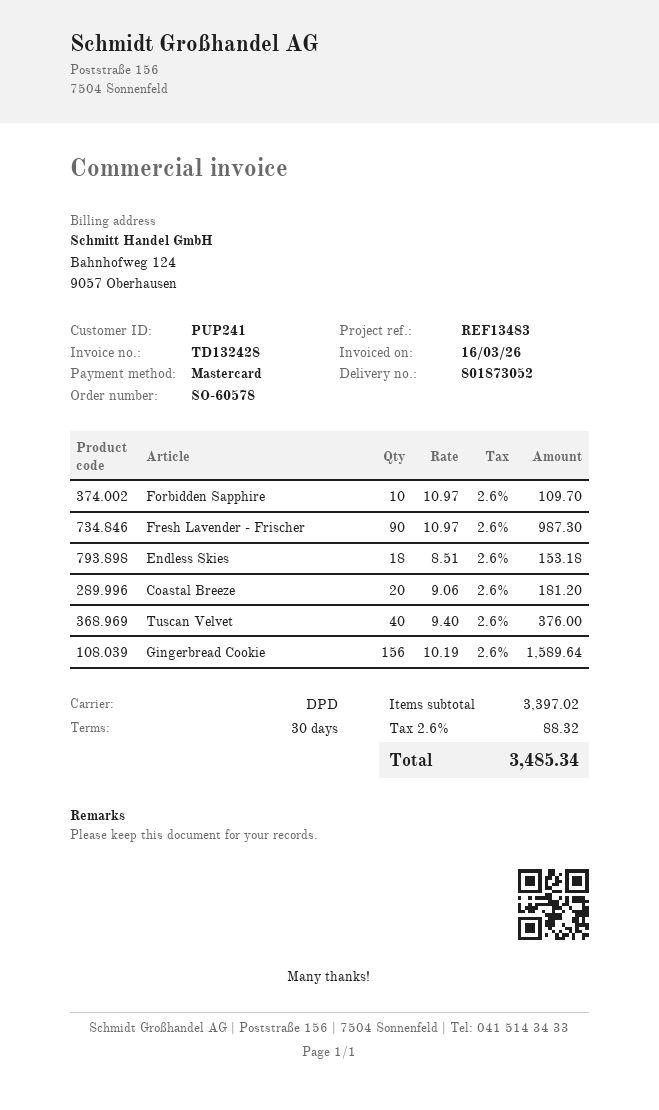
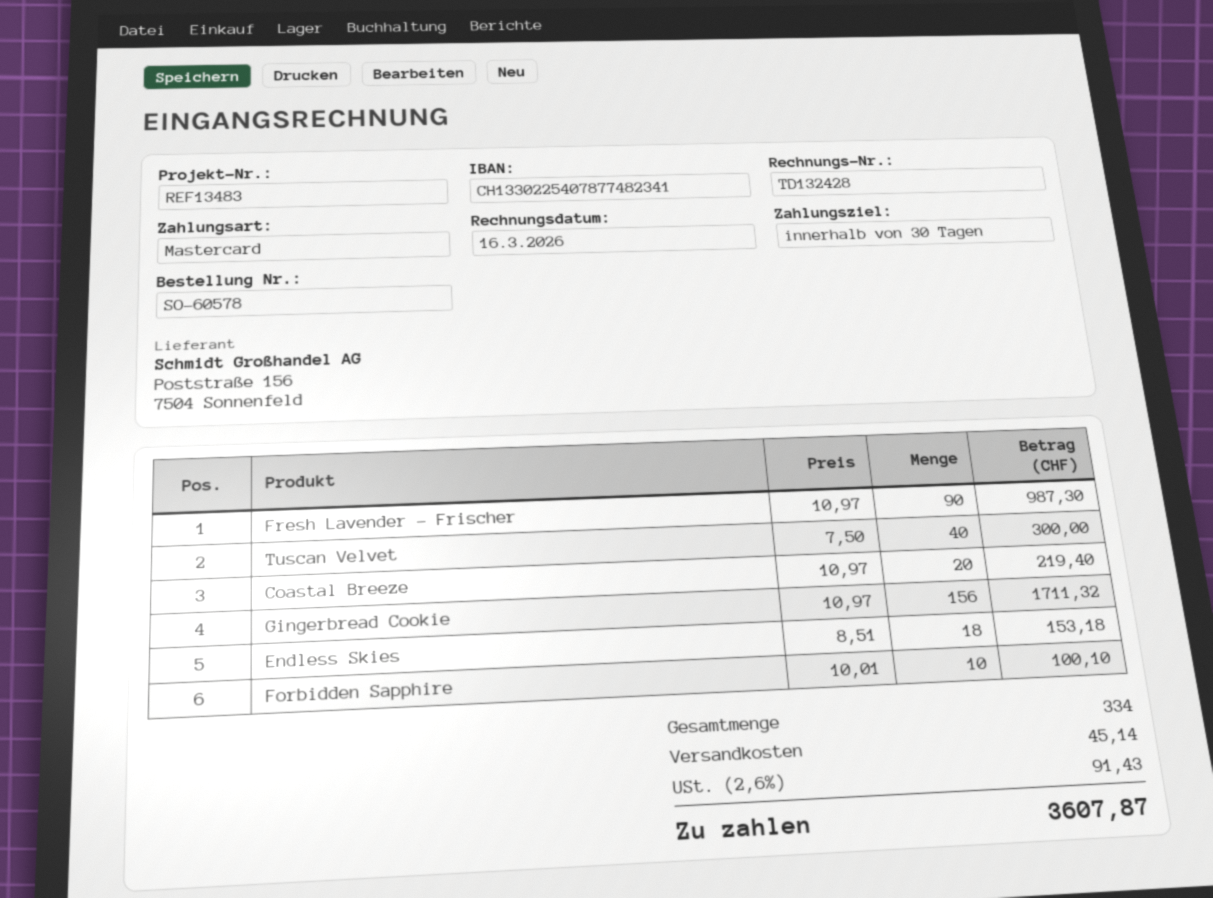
Forbidden Sapphire: 10 x 10.97 = 109.70 -> 10 x 10.01 = 100.10
Coastal Breeze: 20 x 9.06 = 181.20 -> 20 x 10.97 = 219.40
Tuscan Velvet: 40 x 9.40 = 376.00 -> 40 x 7.50 = 300.00
Gingerbread Cookie: 156 x 10.19 = 1589.64 -> 156 x 10.97 = 1711.32
shipping: none -> 45.14
tax: 2.6% = 88.32 -> 2.6% = 91.43
total: 3485.34 -> 3607.87

